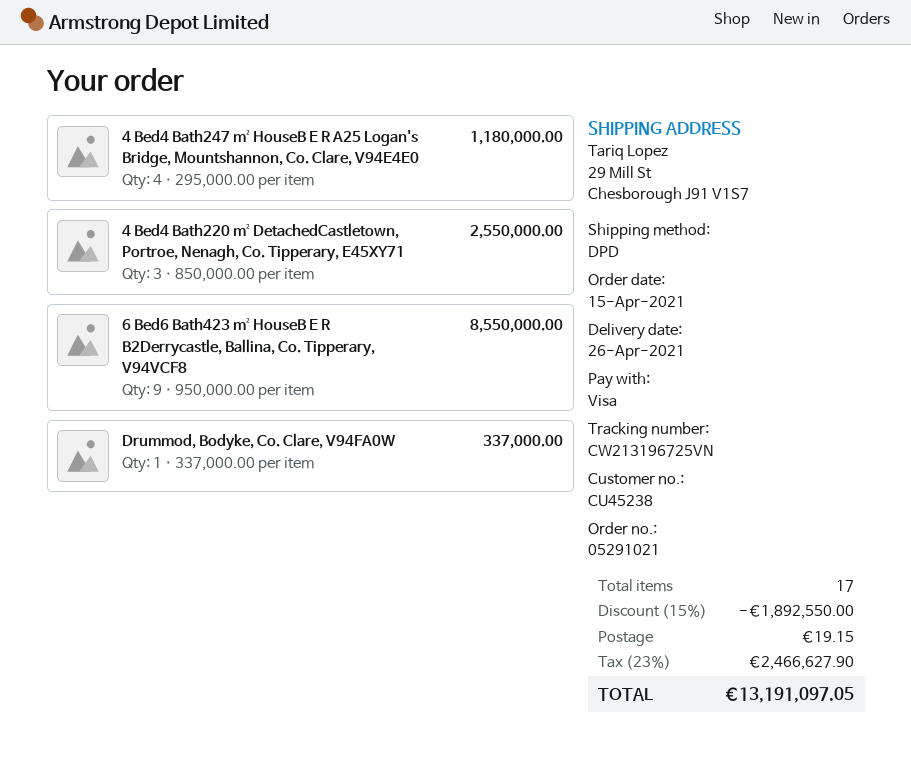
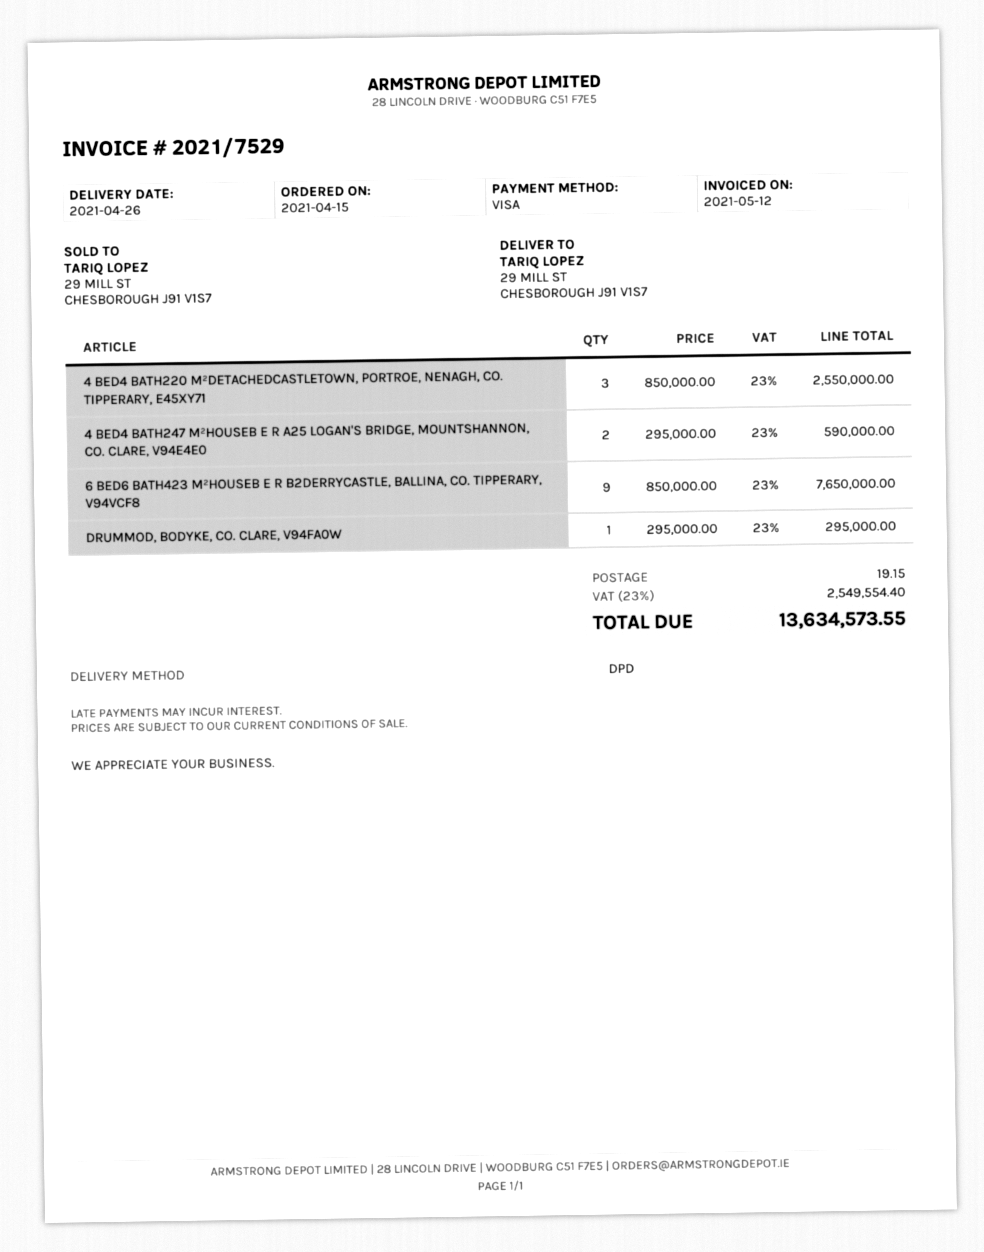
4 Bed4 Bath247 m²HouseB E R A25 Logan's Bridge, Mountshannon, Co. Clare, V94E4E0: 4 x 295000.00 = 1180000.00 -> 2 x 295000.00 = 590000.00
6 Bed6 Bath423 m²HouseB E R B2Derrycastle, Ballina, Co. Tipperary, V94VCF8: 9 x 950000.00 = 8550000.00 -> 9 x 850000.00 = 7650000.00
Drummod, Bodyke, Co. Clare, V94FA0W: 1 x 337000.00 = 337000.00 -> 1 x 295000.00 = 295000.00
discount: 15% = 1892550.00 -> none
tax: 23% = 2466627.90 -> 23% = 2549554.40
total: 13191097.05 -> 13634573.55

